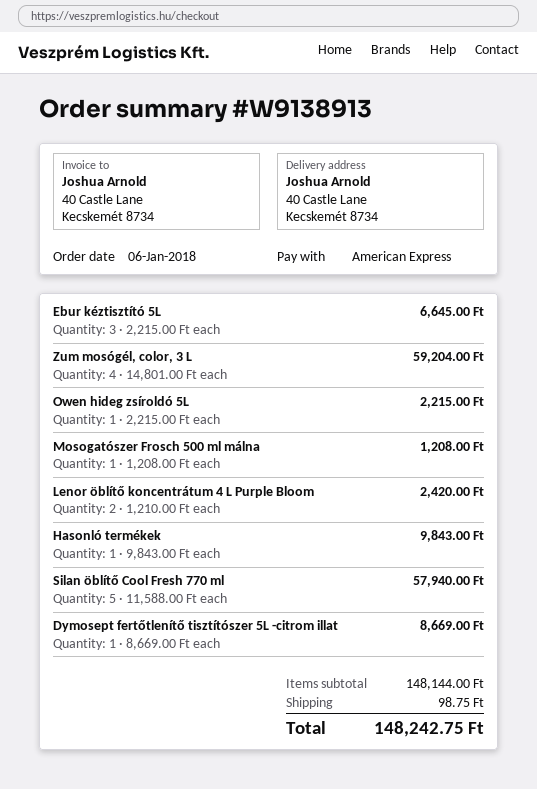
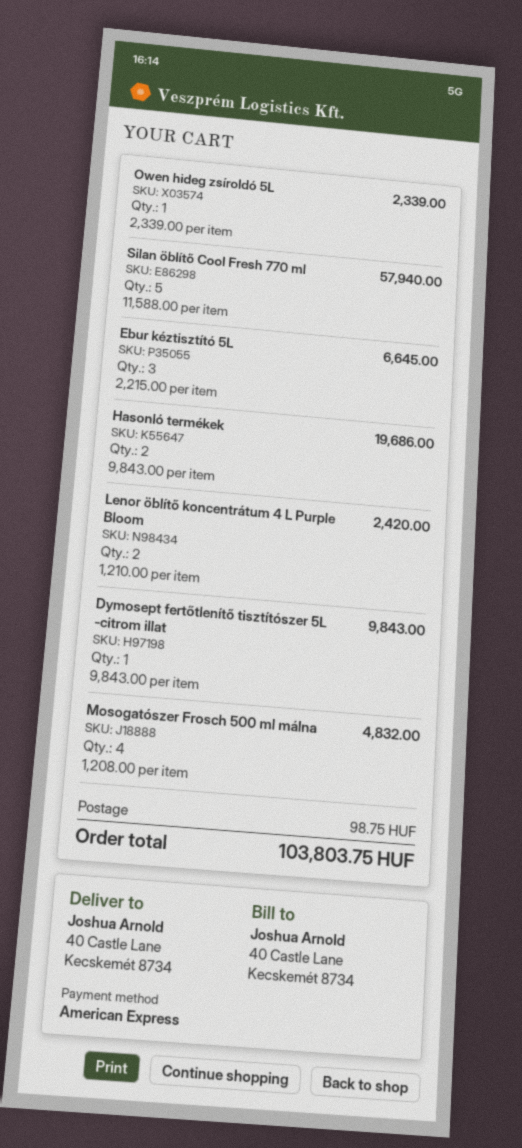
Zum mosógél, color, 3 L: 4 x 14801.00 = 59204.00 -> none
Owen hideg zsíroldó 5L: 1 x 2215.00 = 2215.00 -> 1 x 2339.00 = 2339.00
Mosogatószer Frosch 500 ml málna: 1 x 1208.00 = 1208.00 -> 4 x 1208.00 = 4832.00
Hasonló termékek: 1 x 9843.00 = 9843.00 -> 2 x 9843.00 = 19686.00
Dymosept fertőtlenítő tisztítószer 5L -citrom illat: 1 x 8669.00 = 8669.00 -> 1 x 9843.00 = 9843.00
total: 148242.75 -> 103803.75

